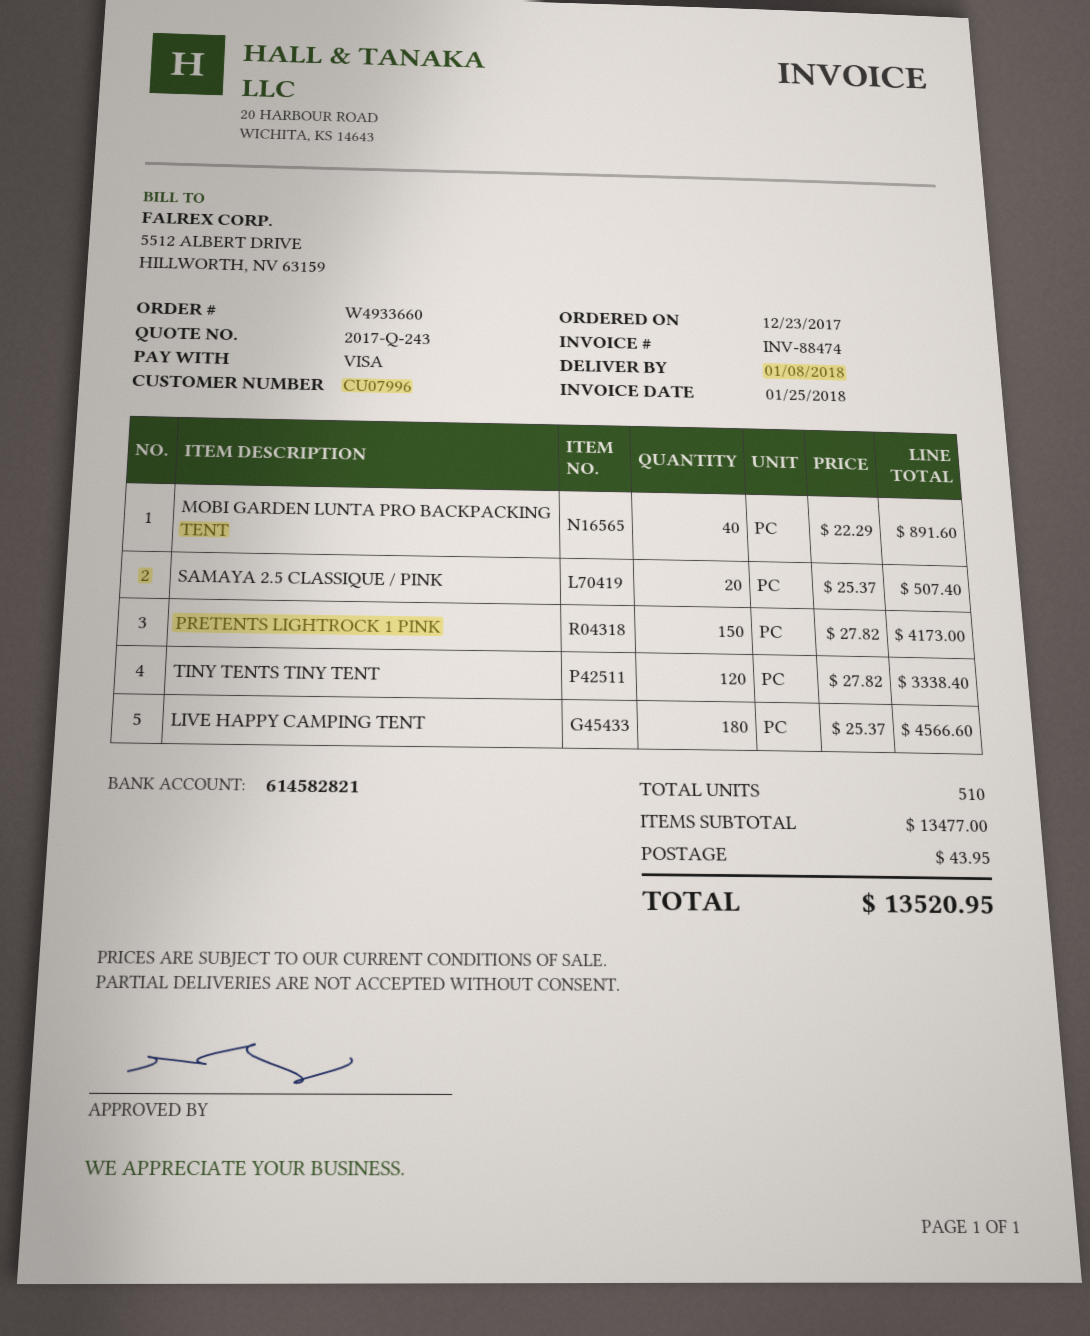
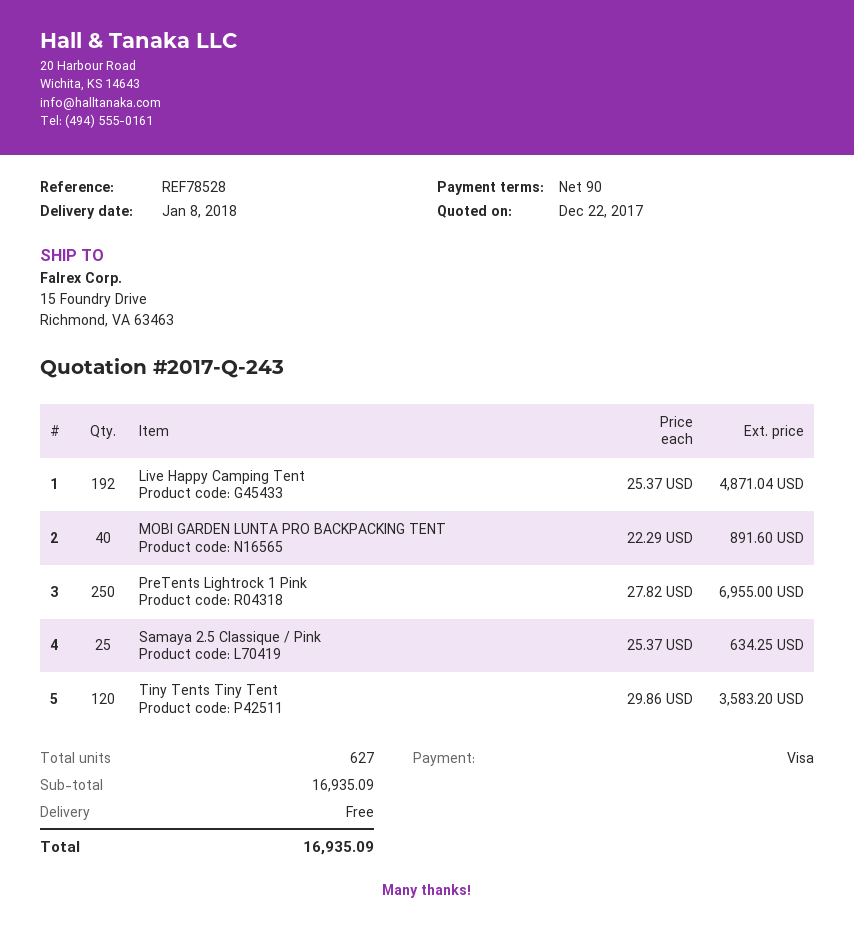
SAMAYA 2.5 CLASSIQUE / PINK: 20 x 25.37 = 507.40 -> 25 x 25.37 = 634.25
PRETENTS LIGHTROCK 1 PINK: 150 x 27.82 = 4173.00 -> 250 x 27.82 = 6955.00
TINY TENTS TINY TENT: 120 x 27.82 = 3338.40 -> 120 x 29.86 = 3583.20
LIVE HAPPY CAMPING TENT: 180 x 25.37 = 4566.60 -> 192 x 25.37 = 4871.04
total quantity: 510 -> 627
subtotal: 13477.00 -> 16935.09
shipping: 43.95 -> 0.00
total: 13520.95 -> 16935.09

